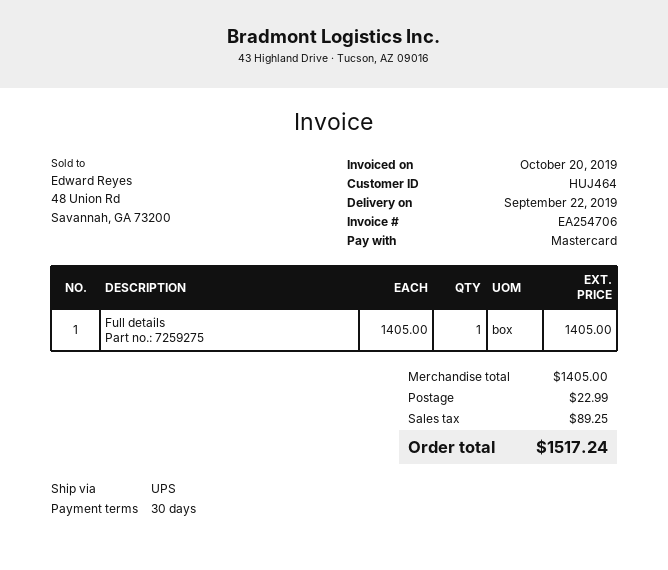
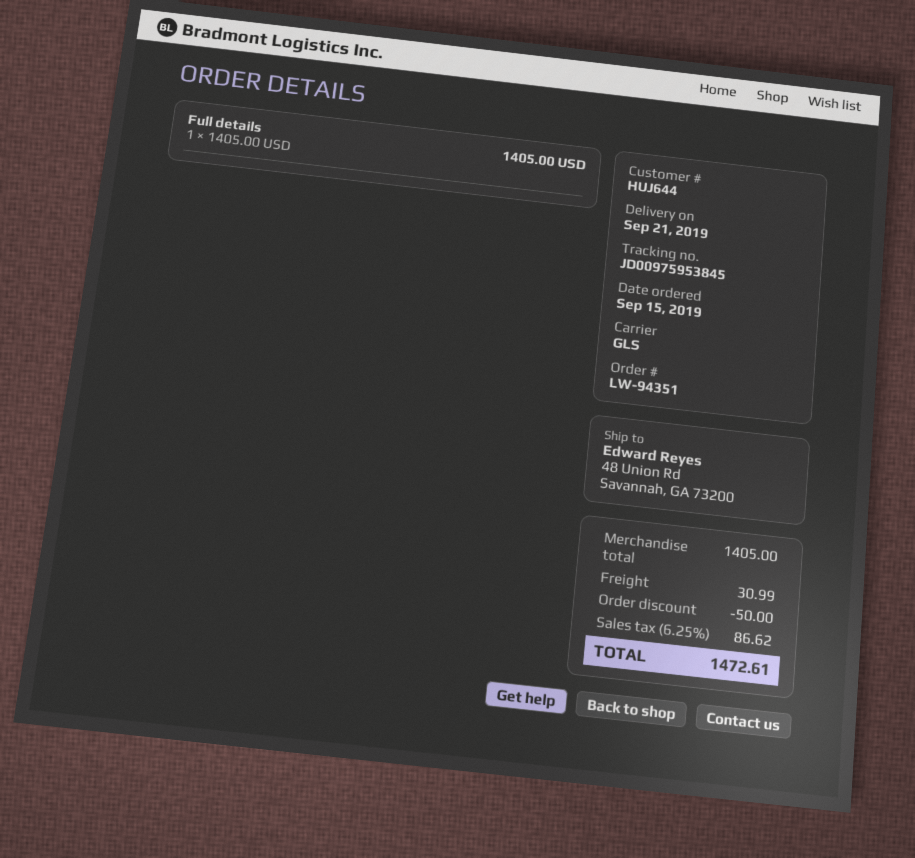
delivery date: 2019-09-22 -> 2019-09-21
customer number: HUJ464 -> HUJ644
shipping method: UPS -> GLS
discount: none -> 50.00
shipping: 22.99 -> 30.99
tax: 89.25 -> 86.62
total: 1517.24 -> 1472.61

